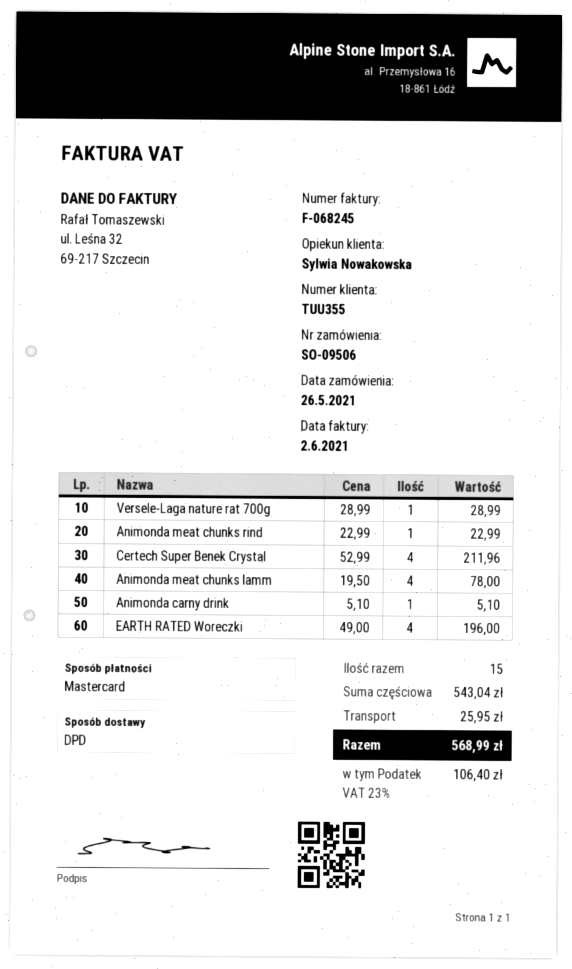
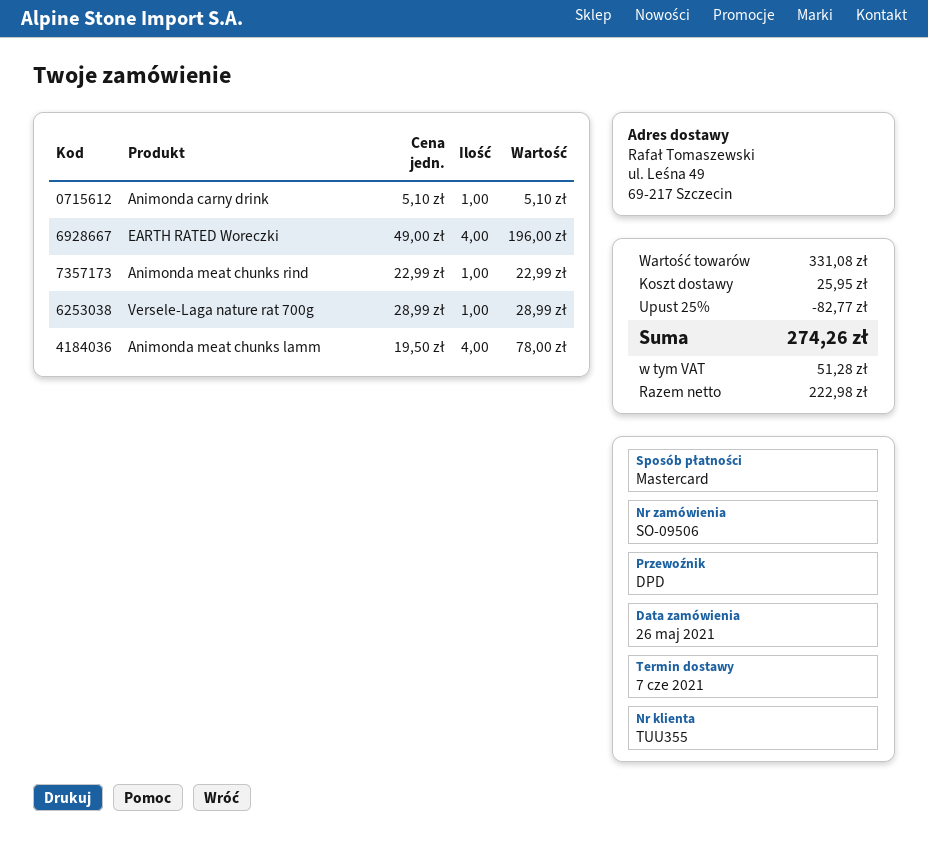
Certech Super Benek Crystal: 4 x 52.99 = 211.96 -> none
subtotal: 543.04 -> 331.08
discount: none -> 25% = 82.77
tax: 106.40 -> 51.28
total: 568.99 -> 274.26

